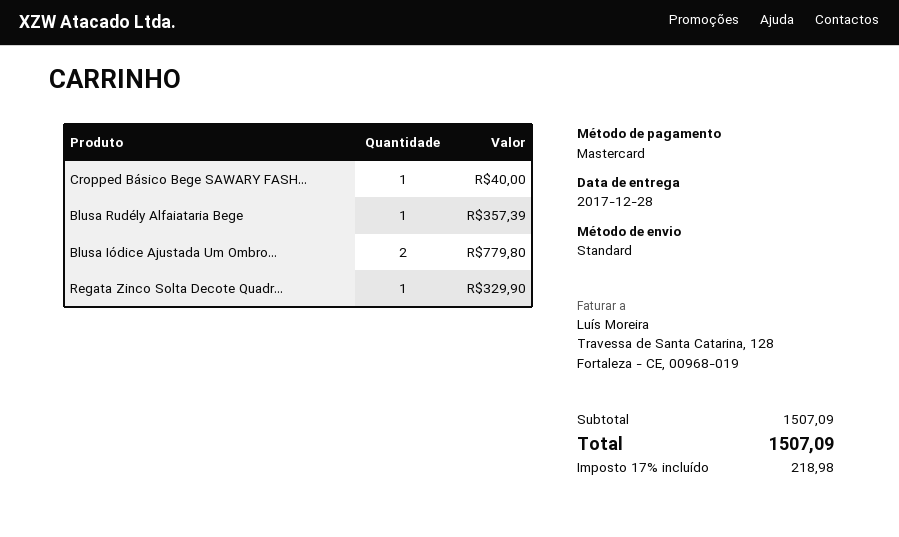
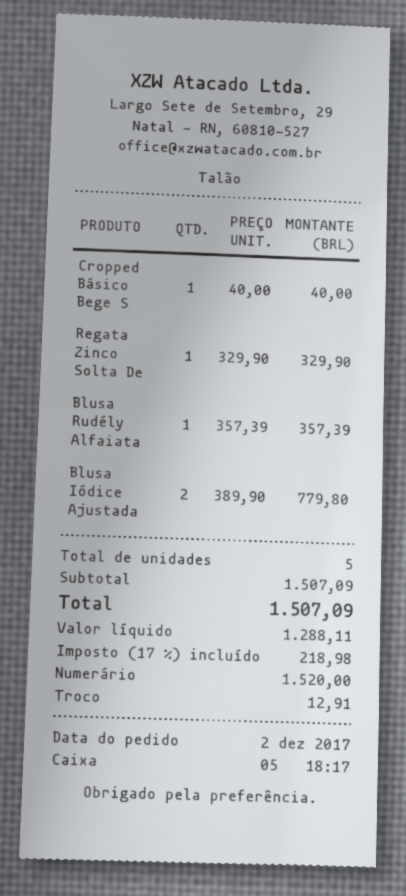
payment method: Mastercard -> cash

